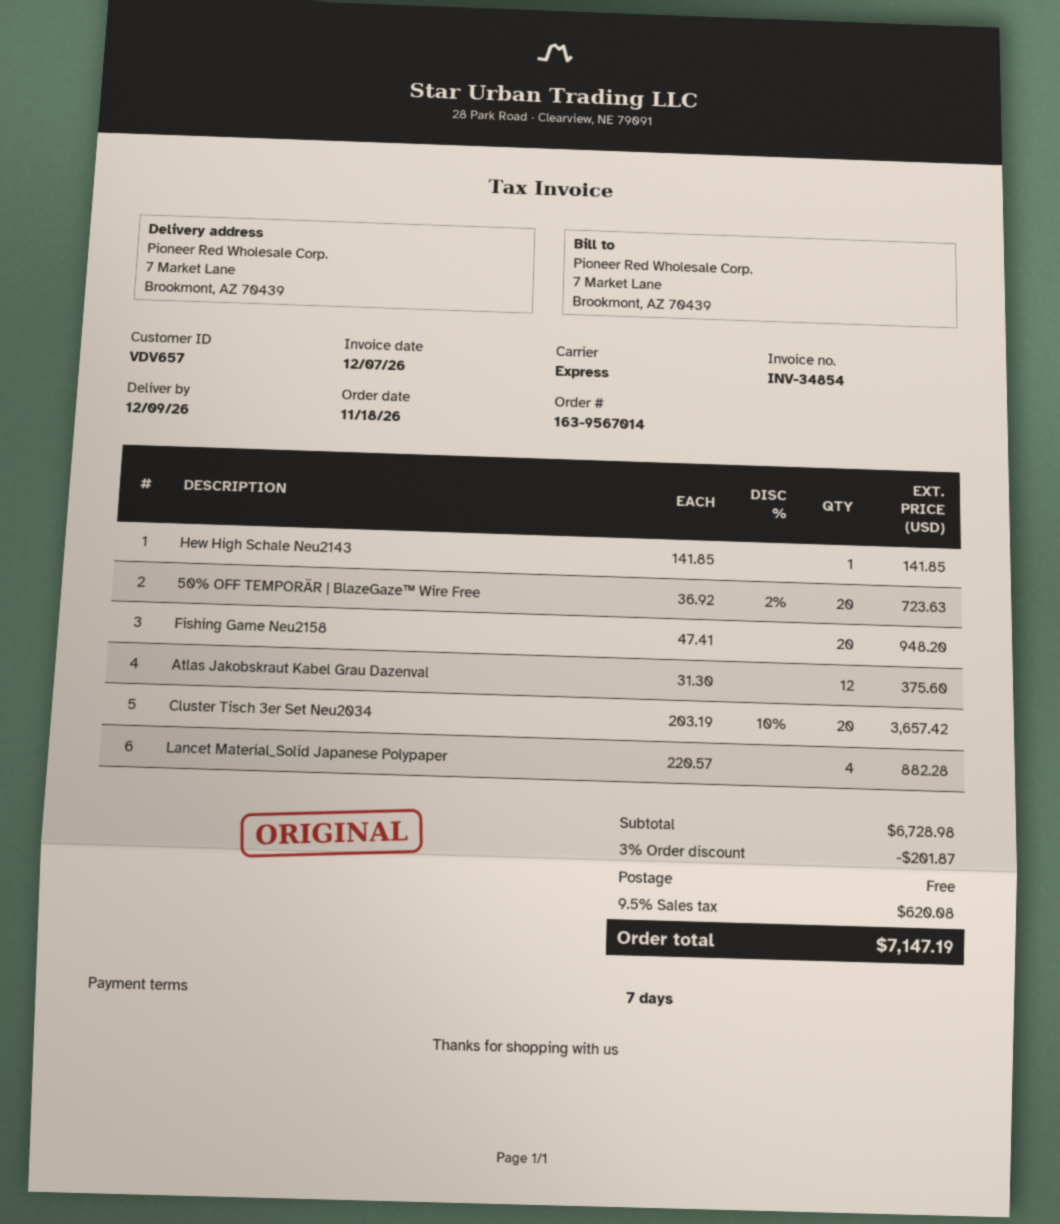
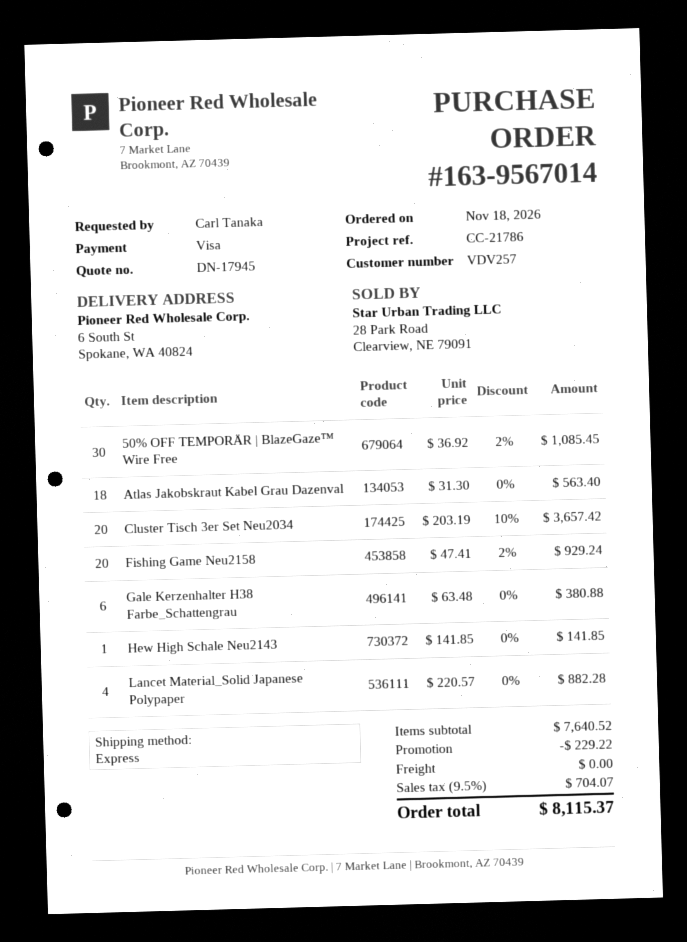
customer number: VDV657 -> VDV257
ship to: 7 Market Lane, Brookmont, AZ 70439 -> 6 South St, Spokane, WA 40824
50% OFF TEMPORÄR | BlazeGaze™ Wire Free: 20 x 36.92 - 2% = 723.63 -> 30 x 36.92 - 2% = 1085.45
Fishing Game Neu2158: 20 x 47.41 = 948.20 -> 20 x 47.41 - 2% = 929.24
Atlas Jakobskraut Kabel Grau Dazenval: 12 x 31.30 = 375.60 -> 18 x 31.30 = 563.40
Gale Kerzenhalter H38 Farbe_Schattengrau: none -> 6 x 63.48 = 380.88
subtotal: 6728.98 -> 7640.52
discount: 201.87 -> 229.22
tax: 9.5% = 620.08 -> 9.5% = 704.07
total: 7147.19 -> 8115.37

